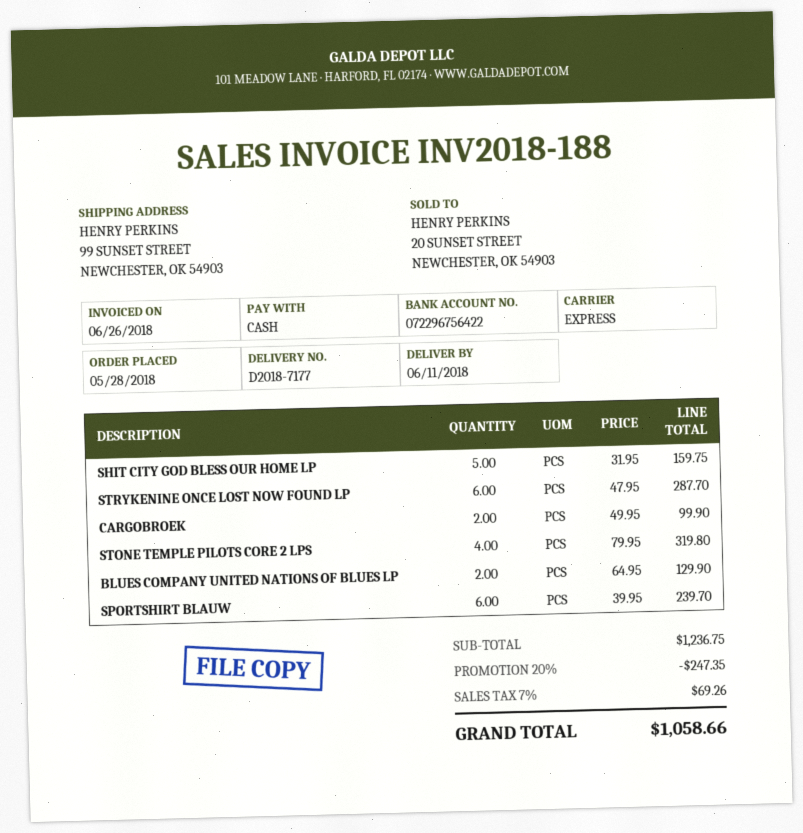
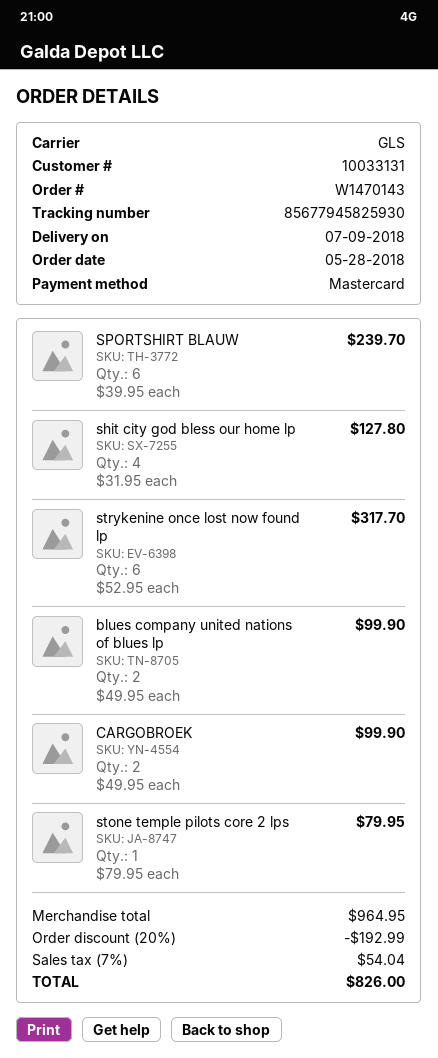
delivery date: 2018-06-11 -> 2018-07-09
payment method: cash -> Mastercard
shipping method: express -> GLS
SHIT CITY GOD BLESS OUR HOME LP: 5 x 31.95 = 159.75 -> 4 x 31.95 = 127.80
STRYKENINE ONCE LOST NOW FOUND LP: 6 x 47.95 = 287.70 -> 6 x 52.95 = 317.70
STONE TEMPLE PILOTS CORE 2 LPS: 4 x 79.95 = 319.80 -> 1 x 79.95 = 79.95
BLUES COMPANY UNITED NATIONS OF BLUES LP: 2 x 64.95 = 129.90 -> 2 x 49.95 = 99.90
subtotal: 1236.75 -> 964.95
discount: 20% = 247.35 -> 20% = 192.99
tax: 7% = 69.26 -> 7% = 54.04
total: 1058.66 -> 826.00

